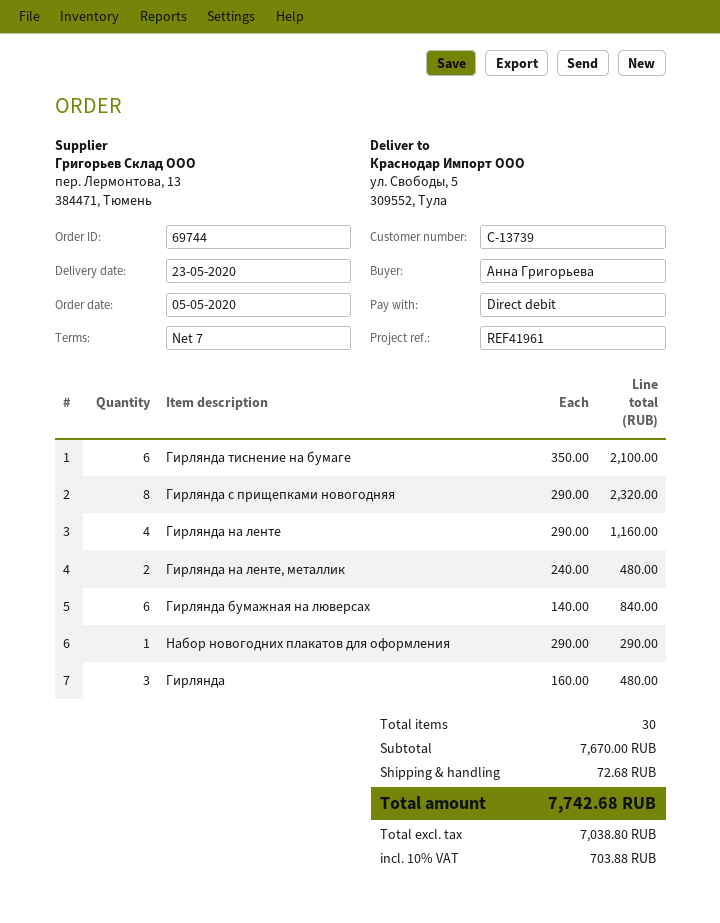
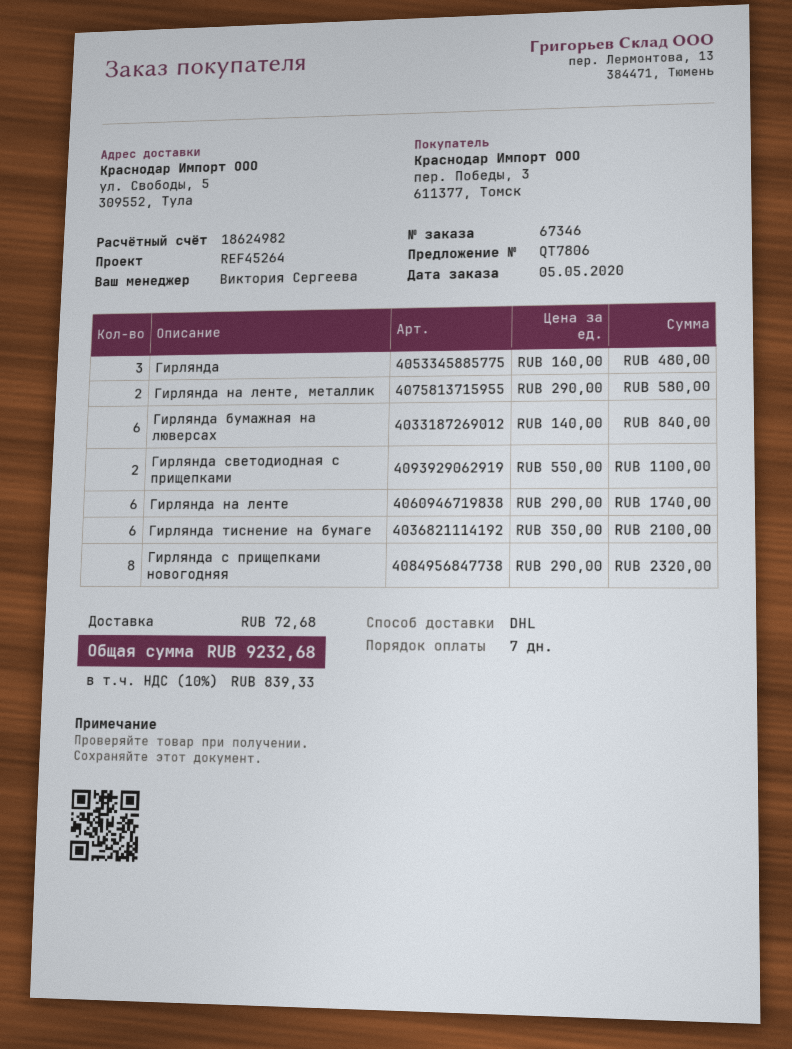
order number: 69744 -> 67346
reference: REF41961 -> REF45264
Гирлянда на ленте: 4 x 290.00 = 1160.00 -> 6 x 290.00 = 1740.00
Гирлянда на ленте, металлик: 2 x 240.00 = 480.00 -> 2 x 290.00 = 580.00
Набор новогодних плакатов для оформления: 1 x 290.00 = 290.00 -> none
Гирлянда светодиодная с прищепками: none -> 2 x 550.00 = 1100.00
tax: 10% = 703.88 -> 10% = 839.33
total: 7742.68 -> 9232.68

